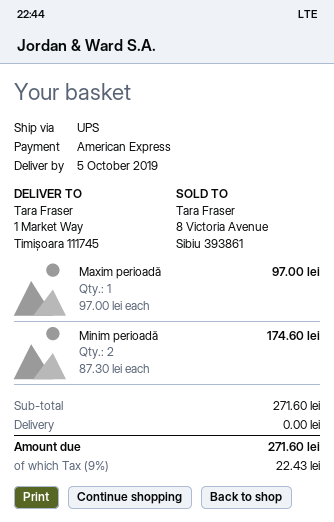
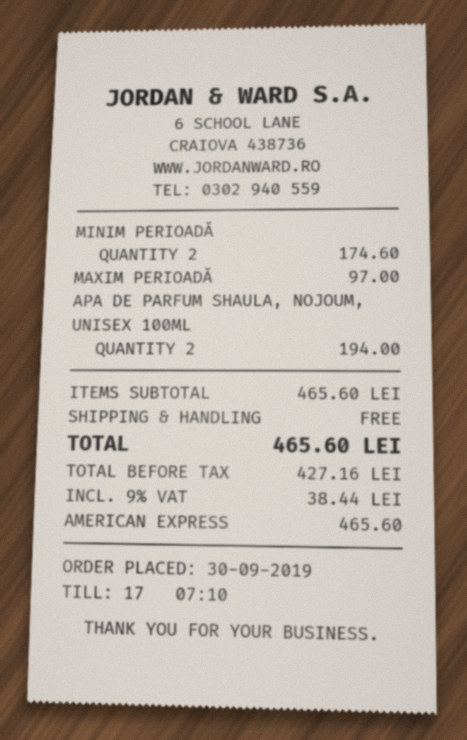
APA DE PARFUM SHAULA, NOJOUM, UNISEX 100ML: none -> 2 for 194.00
subtotal: 271.60 -> 465.60
tax: 9% = 22.43 -> 9% = 38.44
total: 271.60 -> 465.60

